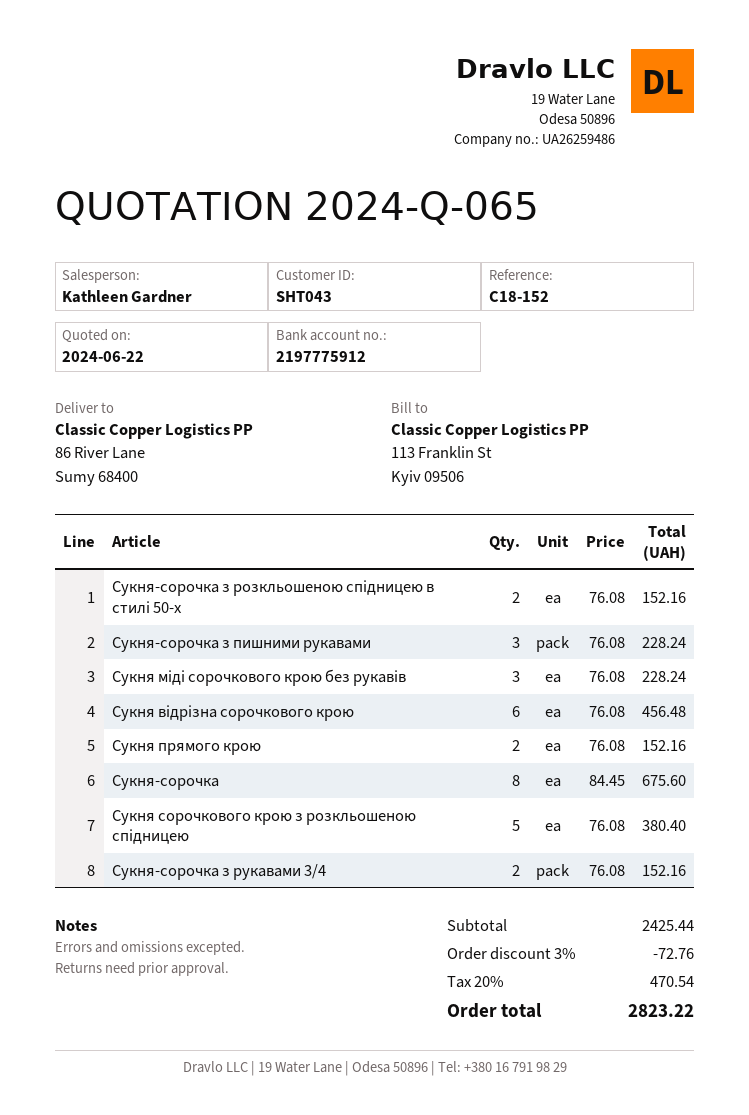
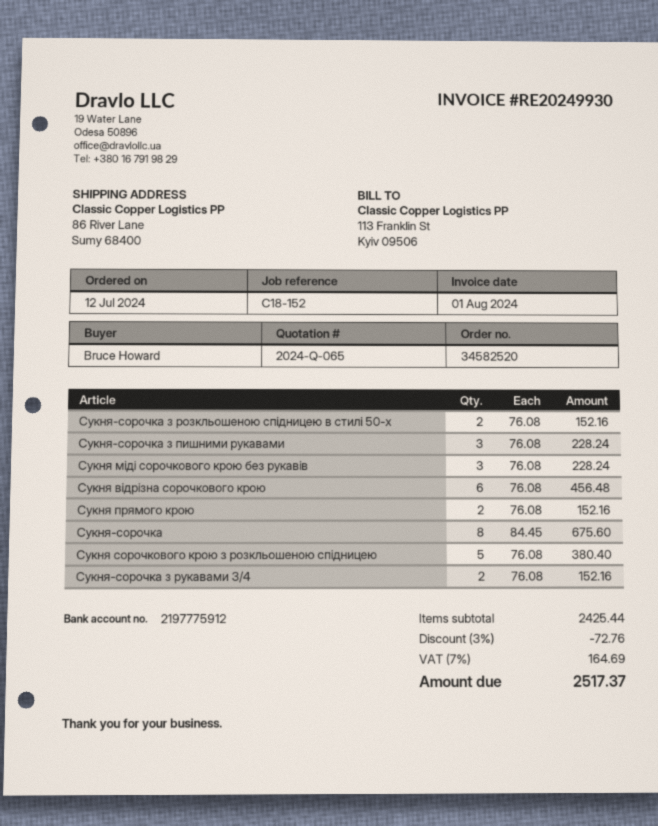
tax: 20% = 470.54 -> 7% = 164.69
total: 2823.22 -> 2517.37

